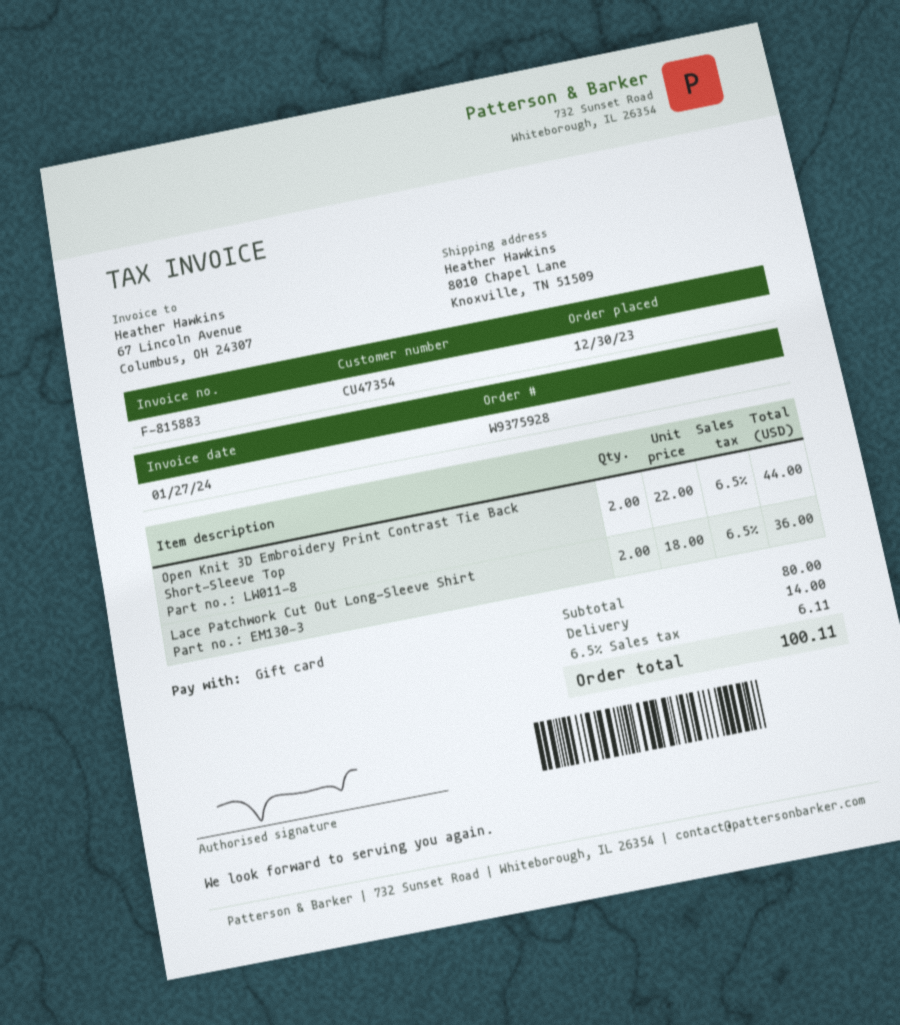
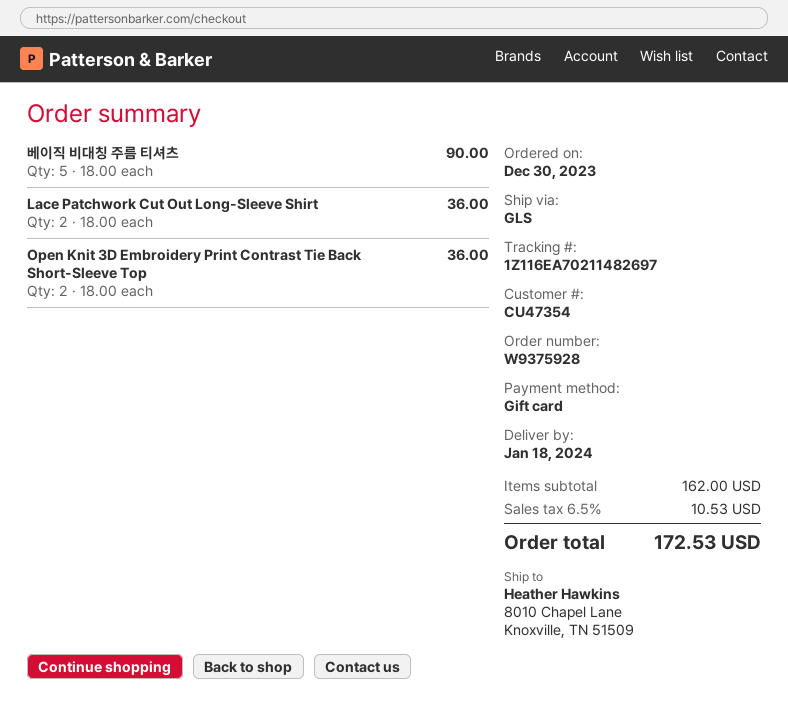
Open Knit 3D Embroidery Print Contrast Tie Back Short-Sleeve Top: 2 x 22.00 = 44.00 -> 2 x 18.00 = 36.00
베이직 비대칭 주름 티셔츠: none -> 5 x 18.00 = 90.00
subtotal: 80.00 -> 162.00
shipping: 14.00 -> none
tax: 6.5% = 6.11 -> 6.5% = 10.53
total: 100.11 -> 172.53

